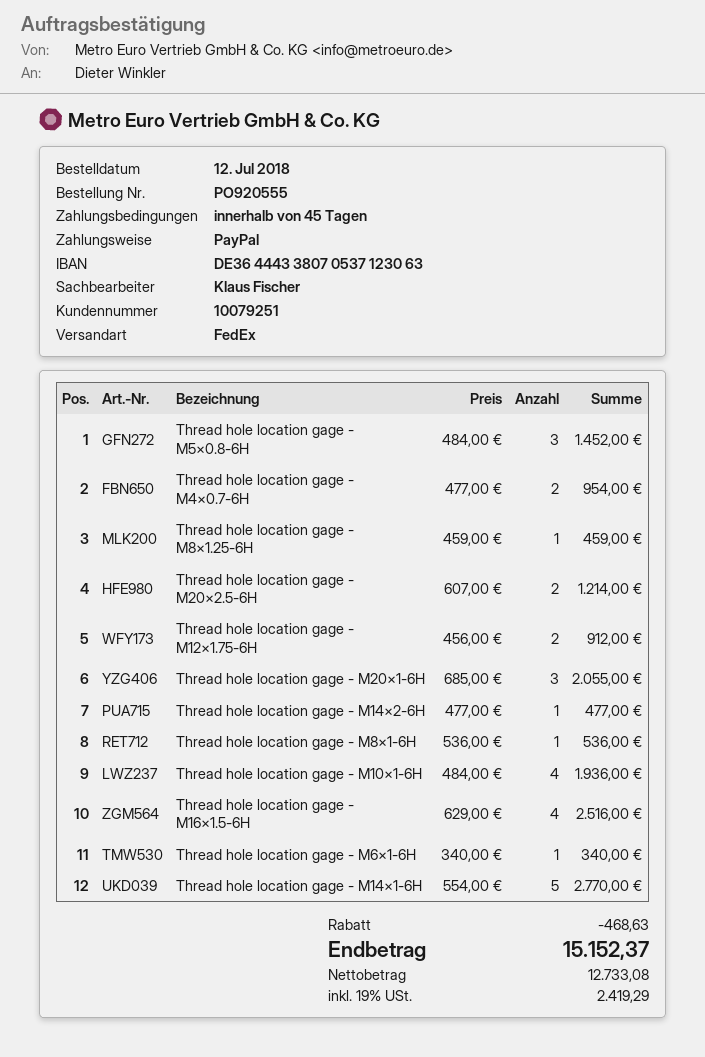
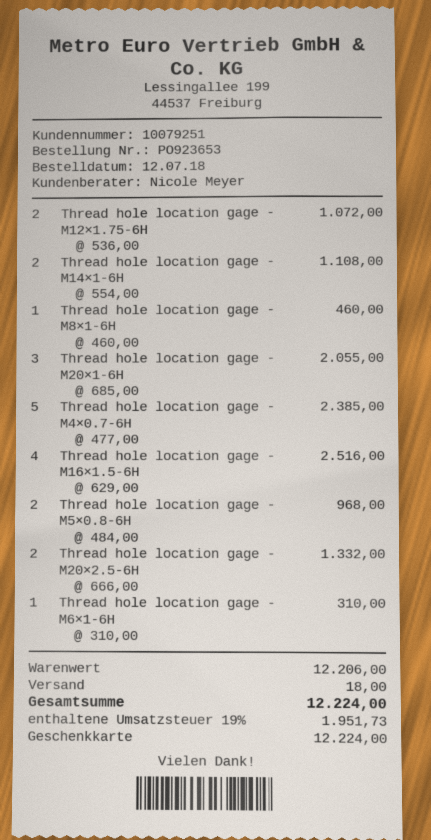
order number: PO920555 -> PO923653
sales rep: Klaus Fischer -> Nicole Meyer
payment method: PayPal -> gift card
Thread hole location gage - M5×0.8-6H: 3 x 484.00 = 1452.00 -> 2 x 484.00 = 968.00
Thread hole location gage - M4×0.7-6H: 2 x 477.00 = 954.00 -> 5 x 477.00 = 2385.00
Thread hole location gage - M8×1.25-6H: 1 x 459.00 = 459.00 -> none
Thread hole location gage - M20×2.5-6H: 2 x 607.00 = 1214.00 -> 2 x 666.00 = 1332.00
Thread hole location gage - M12×1.75-6H: 2 x 456.00 = 912.00 -> 2 x 536.00 = 1072.00
Thread hole location gage - M14×2-6H: 1 x 477.00 = 477.00 -> none
Thread hole location gage - M8×1-6H: 1 x 536.00 = 536.00 -> 1 x 460.00 = 460.00
Thread hole location gage - M10×1-6H: 4 x 484.00 = 1936.00 -> none
Thread hole location gage - M6×1-6H: 1 x 340.00 = 340.00 -> 1 x 310.00 = 310.00
Thread hole location gage - M14×1-6H: 5 x 554.00 = 2770.00 -> 2 x 554.00 = 1108.00
discount: 468.63 -> none
shipping: none -> 18.00
tax: 19% = 2419.29 -> 19% = 1951.73
total: 15152.37 -> 12224.00

